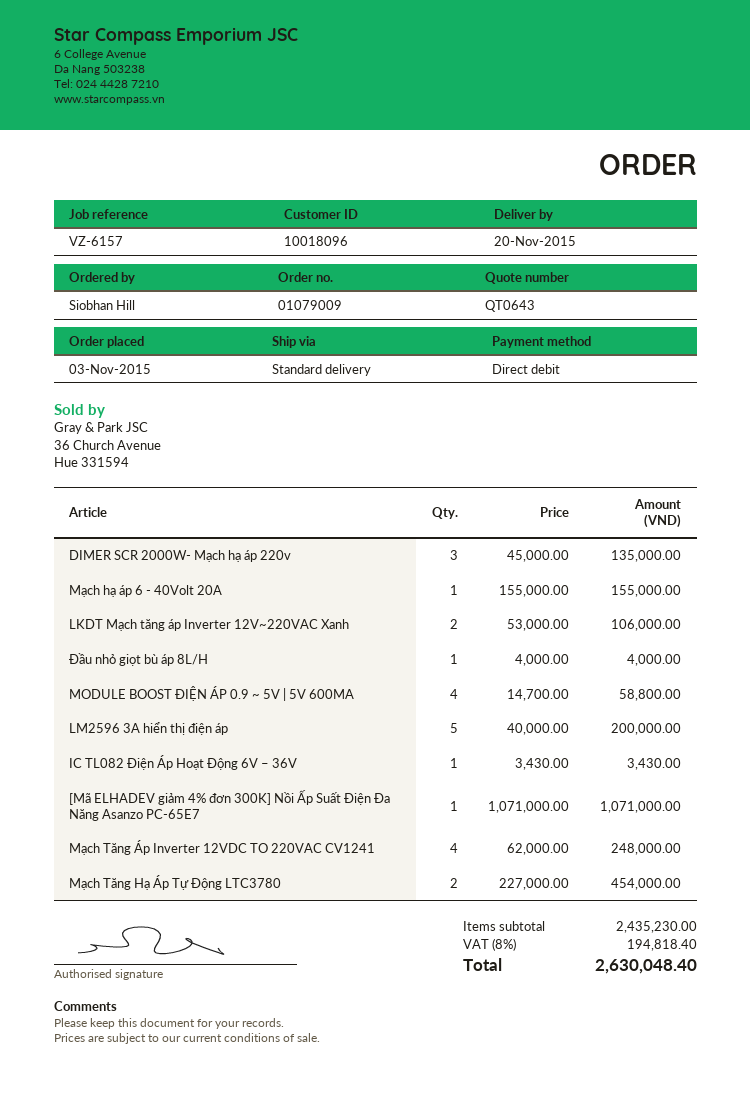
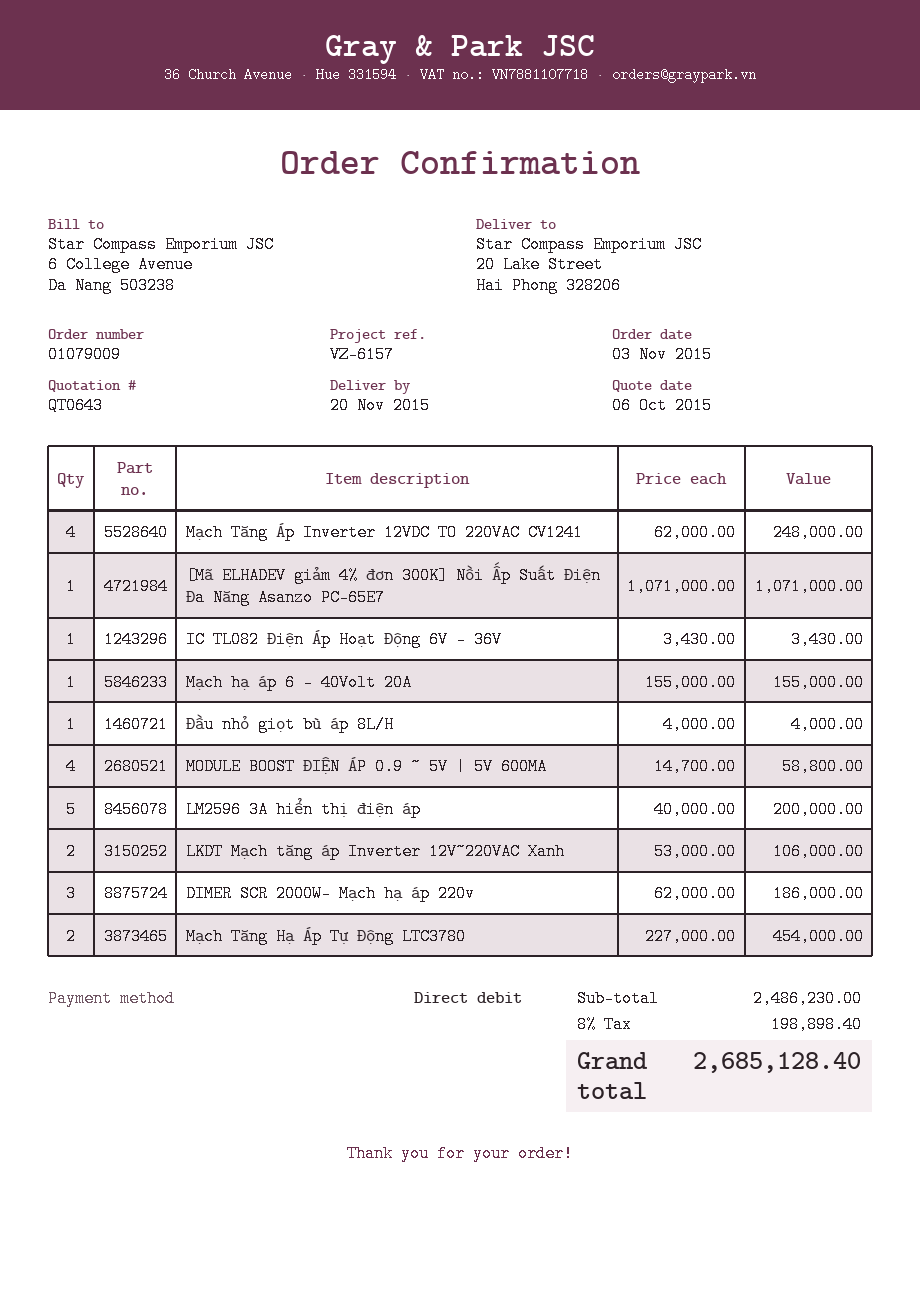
DIMER SCR 2000W- Mạch hạ áp 220v: 3 x 45000.00 = 135000.00 -> 3 x 62000.00 = 186000.00
subtotal: 2435230.00 -> 2486230.00
tax: 8% = 194818.40 -> 8% = 198898.40
total: 2630048.40 -> 2685128.40

